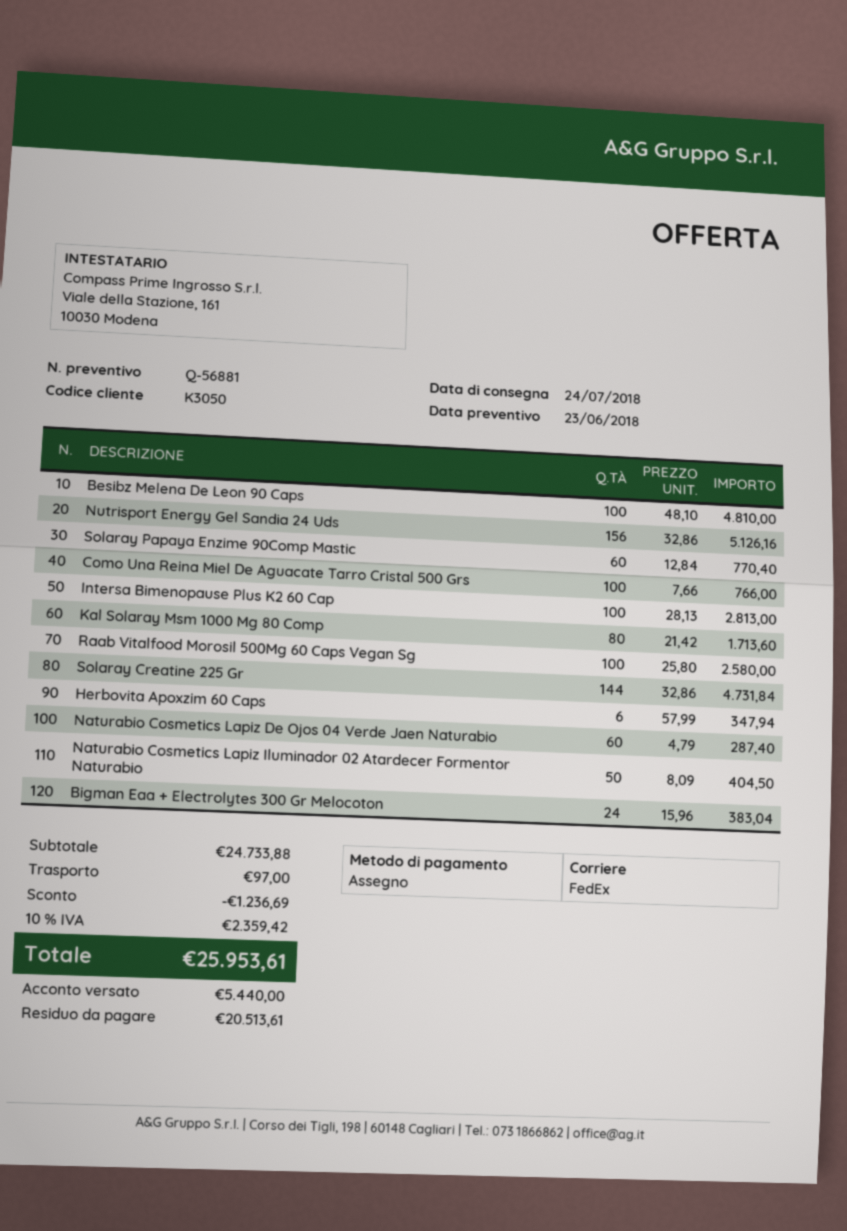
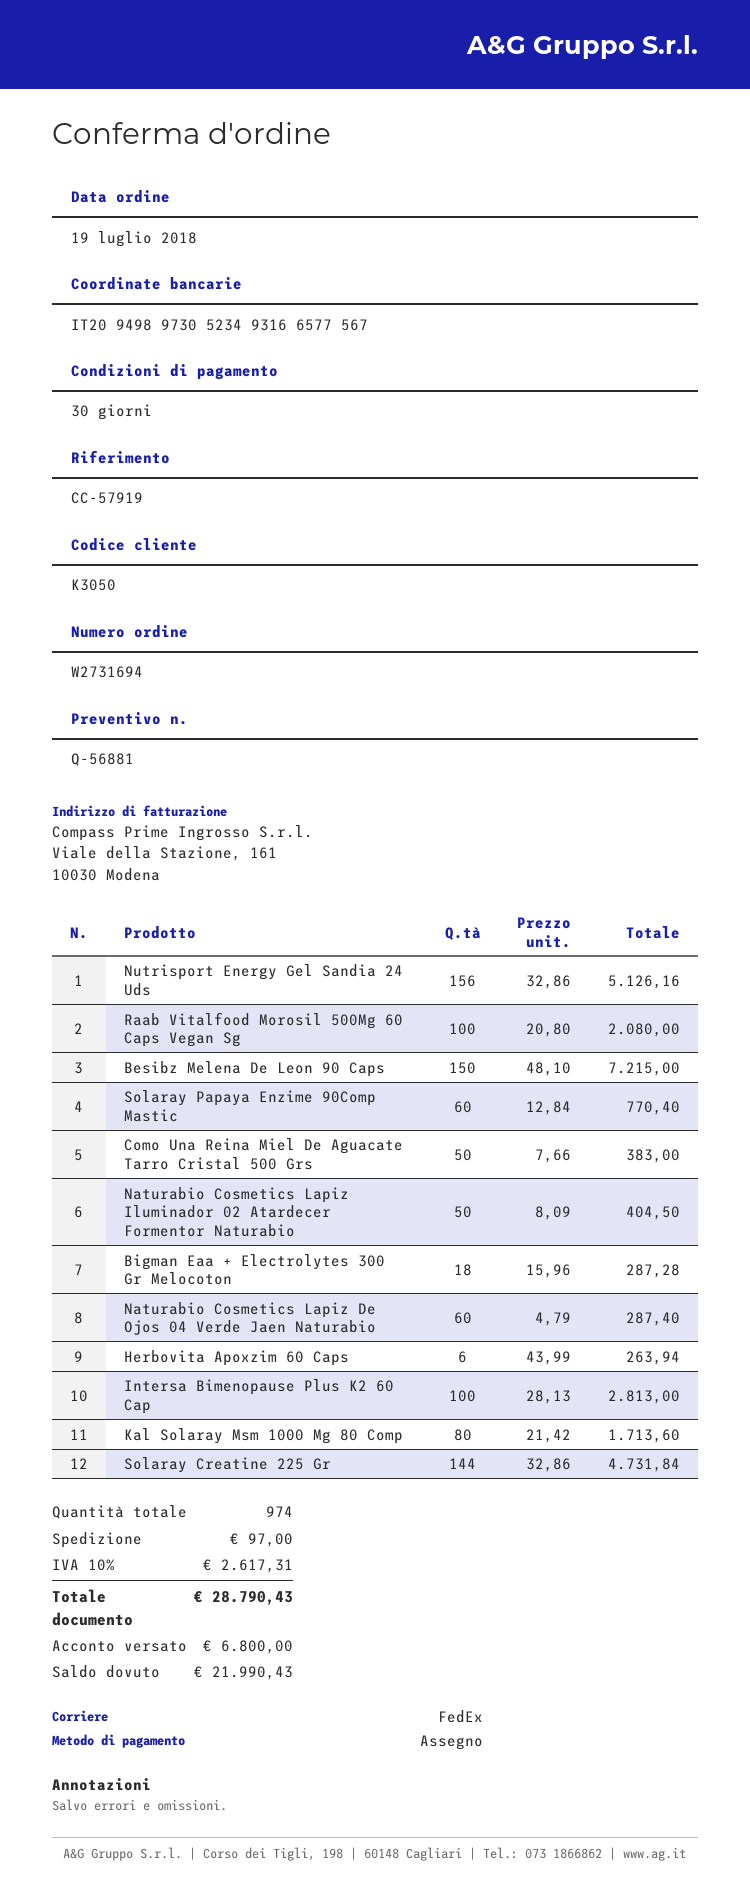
Besibz Melena De Leon 90 Caps: 100 x 48.10 = 4810.00 -> 150 x 48.10 = 7215.00
Como Una Reina Miel De Aguacate Tarro Cristal 500 Grs: 100 x 7.66 = 766.00 -> 50 x 7.66 = 383.00
Raab Vitalfood Morosil 500Mg 60 Caps Vegan Sg: 100 x 25.80 = 2580.00 -> 100 x 20.80 = 2080.00
Herbovita Apoxzim 60 Caps: 6 x 57.99 = 347.94 -> 6 x 43.99 = 263.94
Bigman Eaa + Electrolytes 300 Gr Melocoton: 24 x 15.96 = 383.04 -> 18 x 15.96 = 287.28
discount: 1236.69 -> none
tax: 10% = 2359.42 -> 10% = 2617.31
total: 25953.61 -> 28790.43
deposit: 5440.00 -> 6800.00
balance: 20513.61 -> 21990.43

